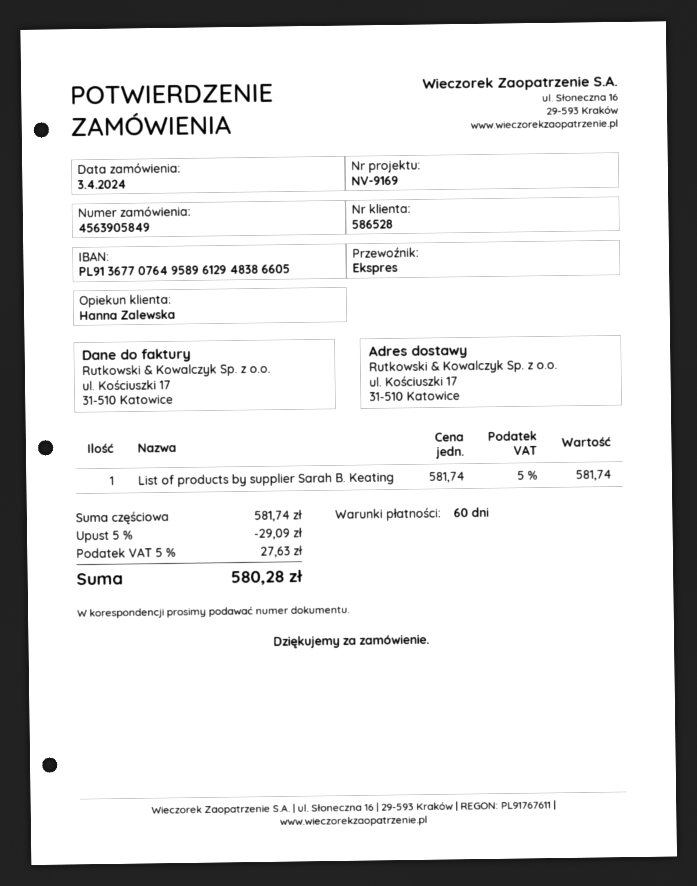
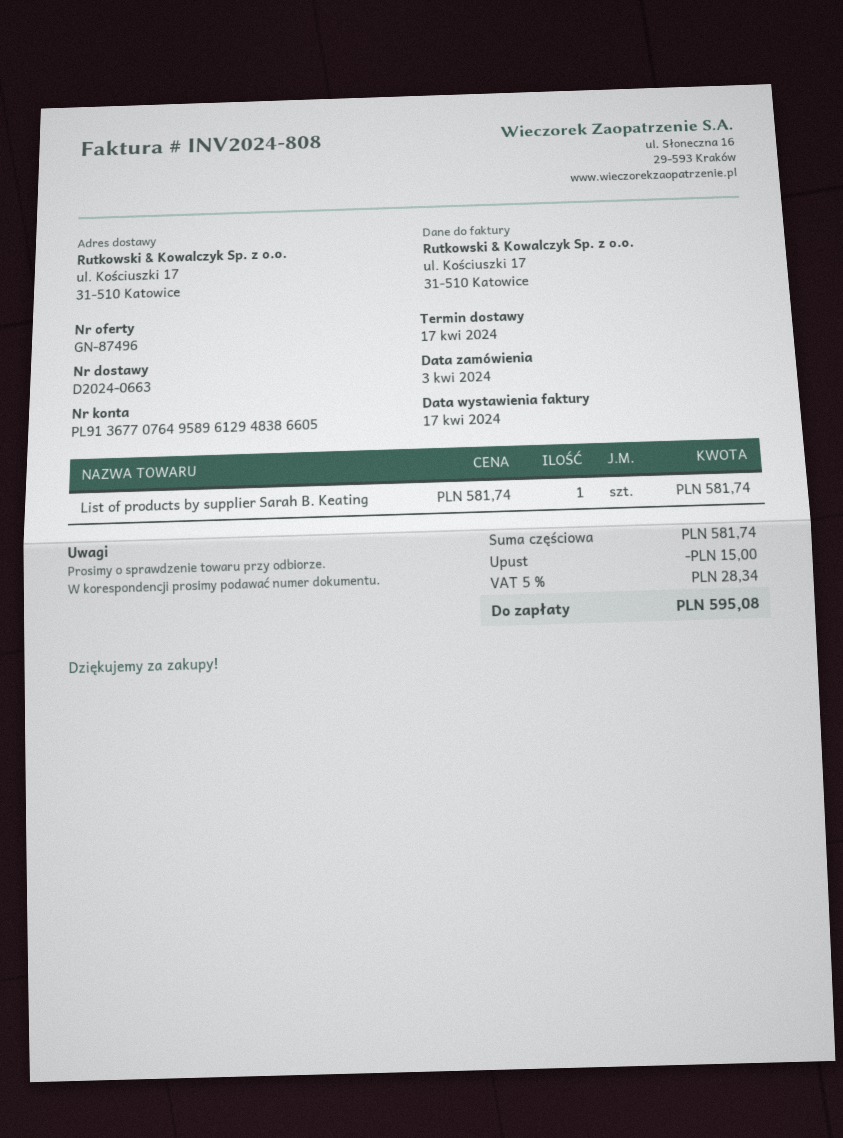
discount: 29.09 -> 15.00
tax: 5% = 27.63 -> 5% = 28.34
total: 580.28 -> 595.08

